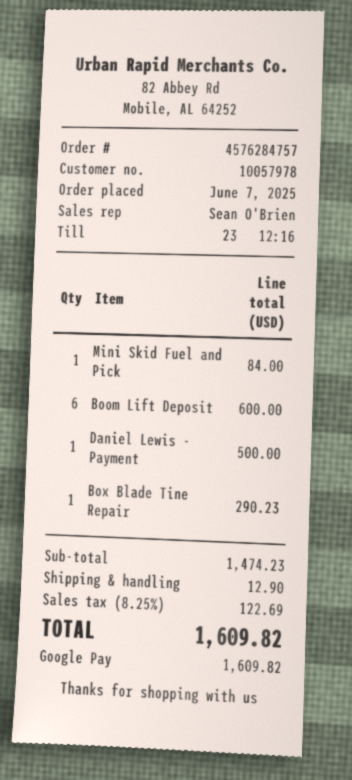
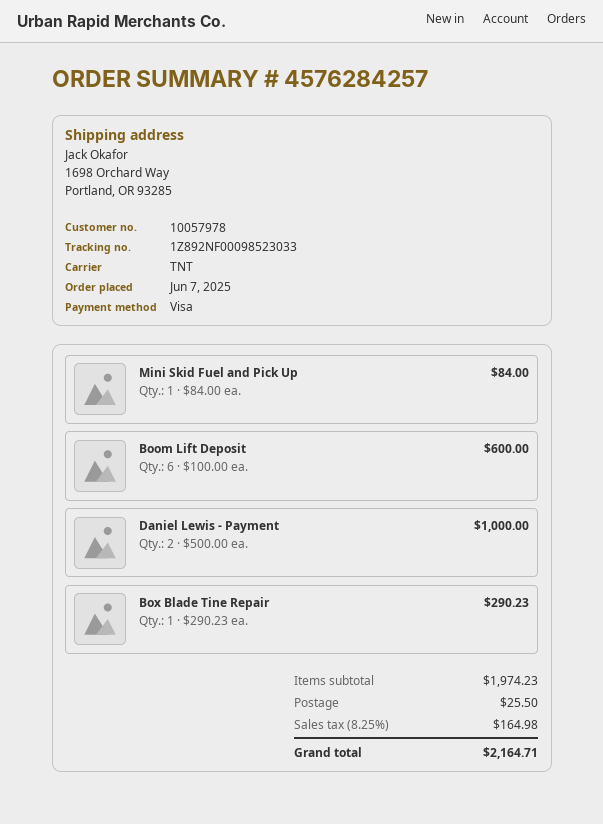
order number: 4576284757 -> 4576284257
payment method: Google Pay -> Visa
Daniel Lewis - Payment: 1 for 500.00 -> 2 for 1000.00
subtotal: 1474.23 -> 1974.23
shipping: 12.90 -> 25.50
tax: 8.25% = 122.69 -> 8.25% = 164.98
total: 1609.82 -> 2164.71

